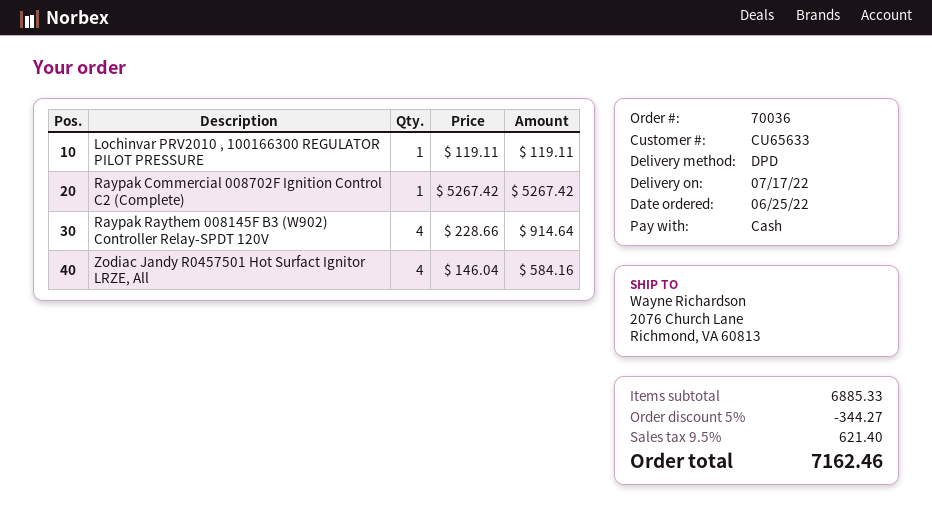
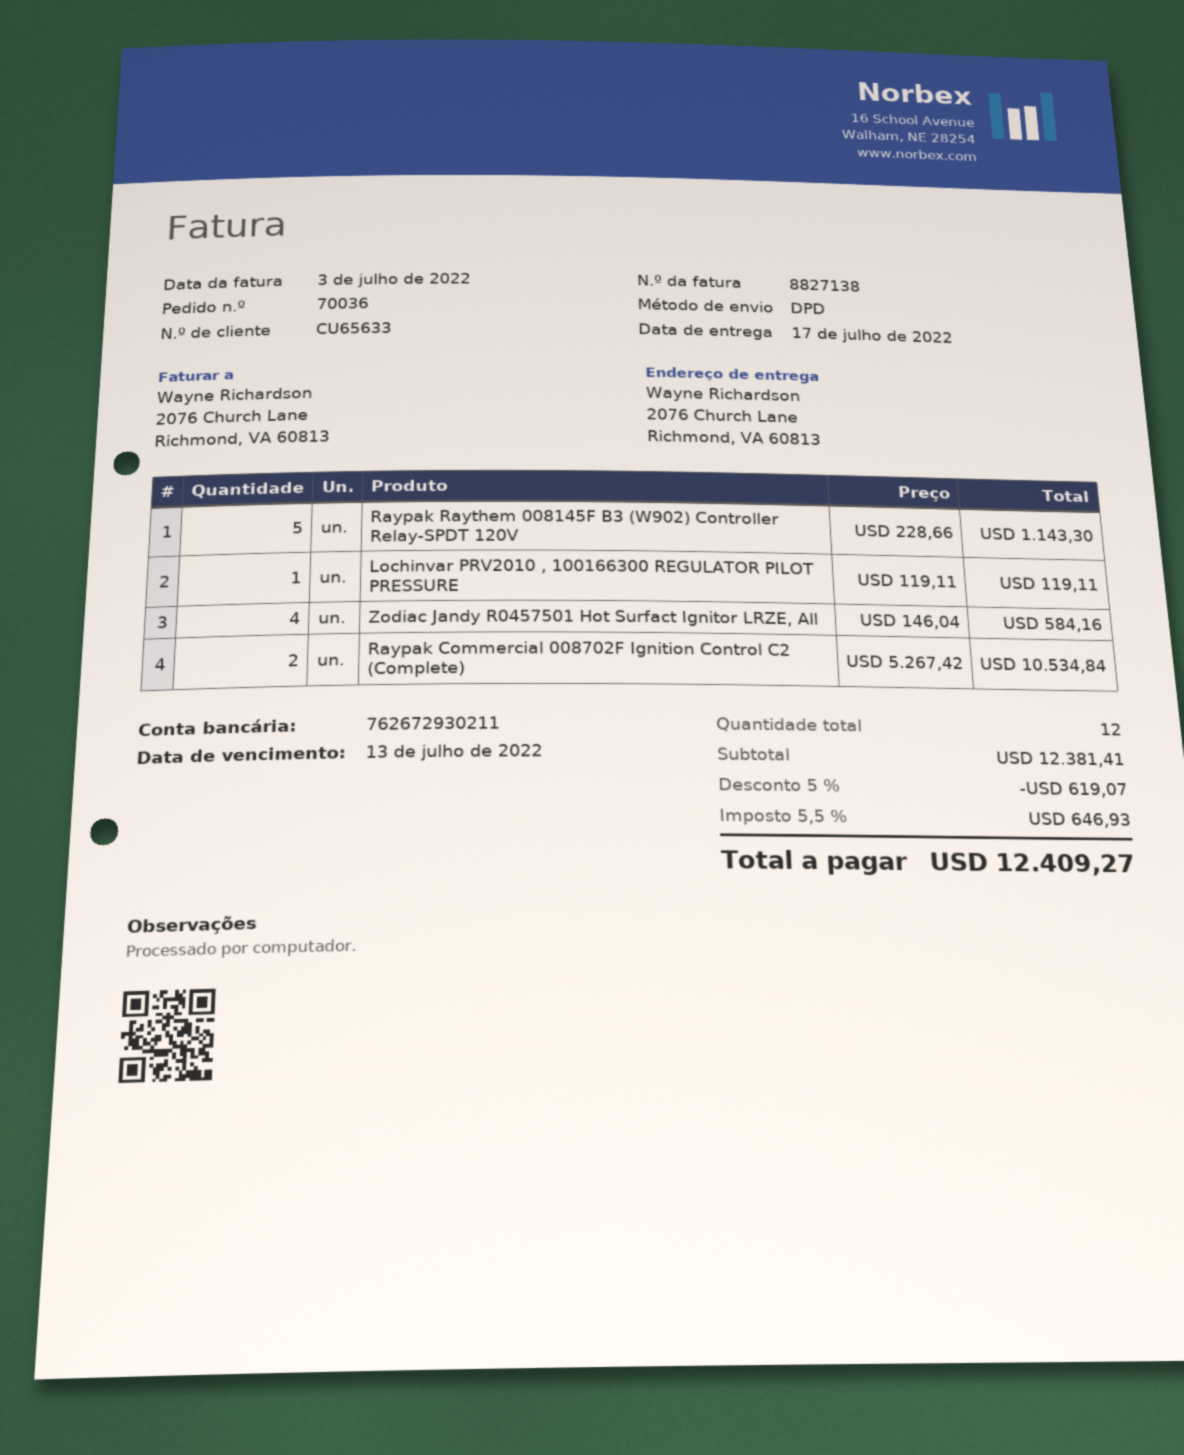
Raypak Commercial 008702F Ignition Control C2 (Complete): 1 x 5267.42 = 5267.42 -> 2 x 5267.42 = 10534.84
Raypak Raythem 008145F B3 (W902) Controller Relay-SPDT 120V: 4 x 228.66 = 914.64 -> 5 x 228.66 = 1143.30
subtotal: 6885.33 -> 12381.41
discount: 5% = 344.27 -> 5% = 619.07
tax: 9.5% = 621.40 -> 5.5% = 646.93
total: 7162.46 -> 12409.27

